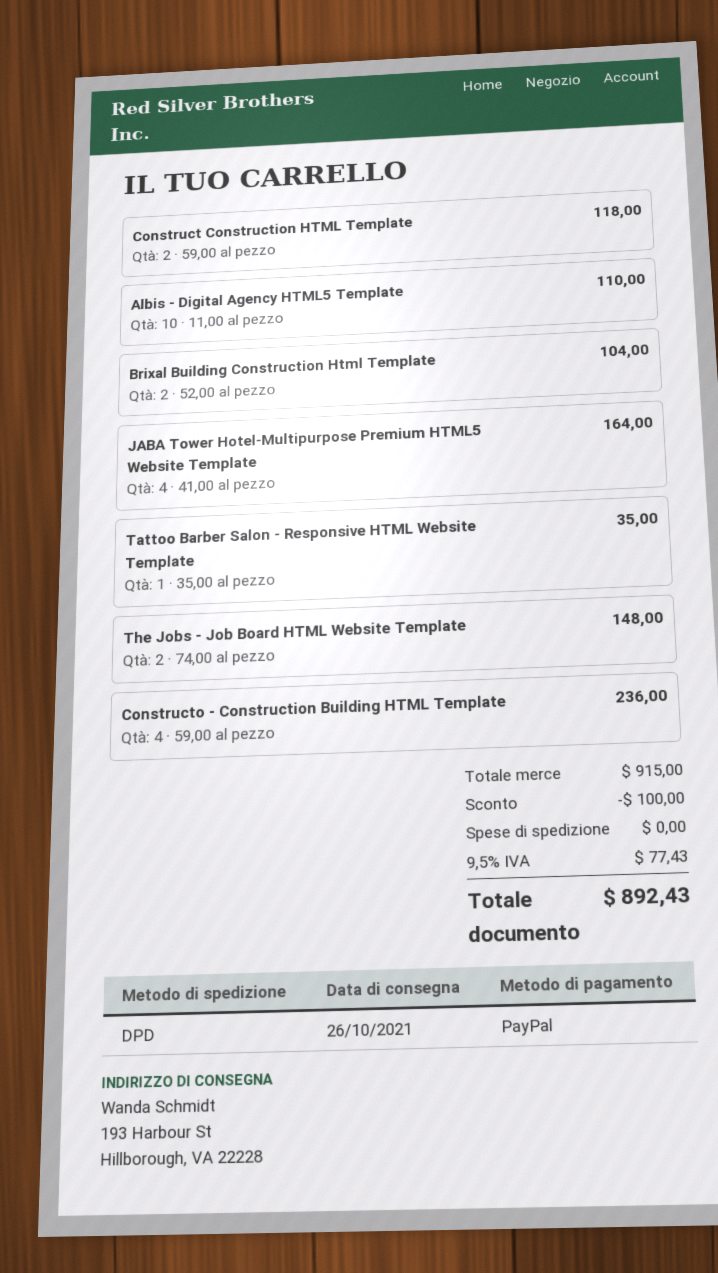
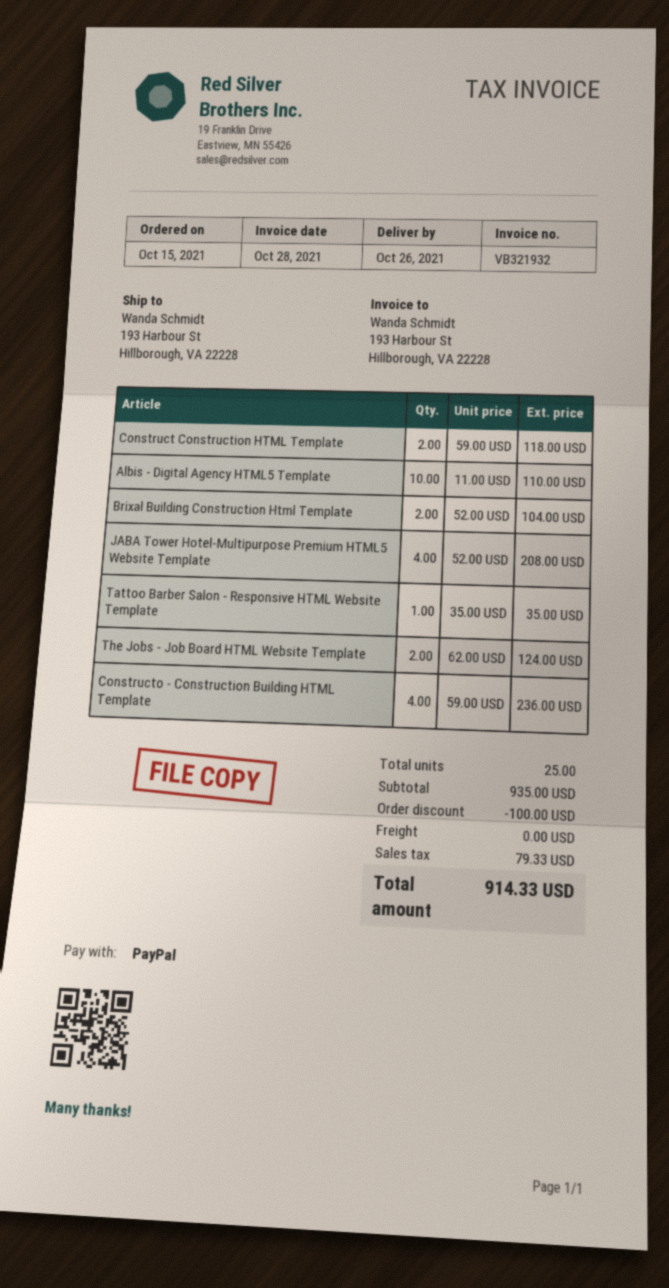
JABA Tower Hotel-Multipurpose Premium HTML5 Website Template: 4 x 41.00 = 164.00 -> 4 x 52.00 = 208.00
The Jobs - Job Board HTML Website Template: 2 x 74.00 = 148.00 -> 2 x 62.00 = 124.00
subtotal: 915.00 -> 935.00
tax: 77.43 -> 79.33
total: 892.43 -> 914.33

